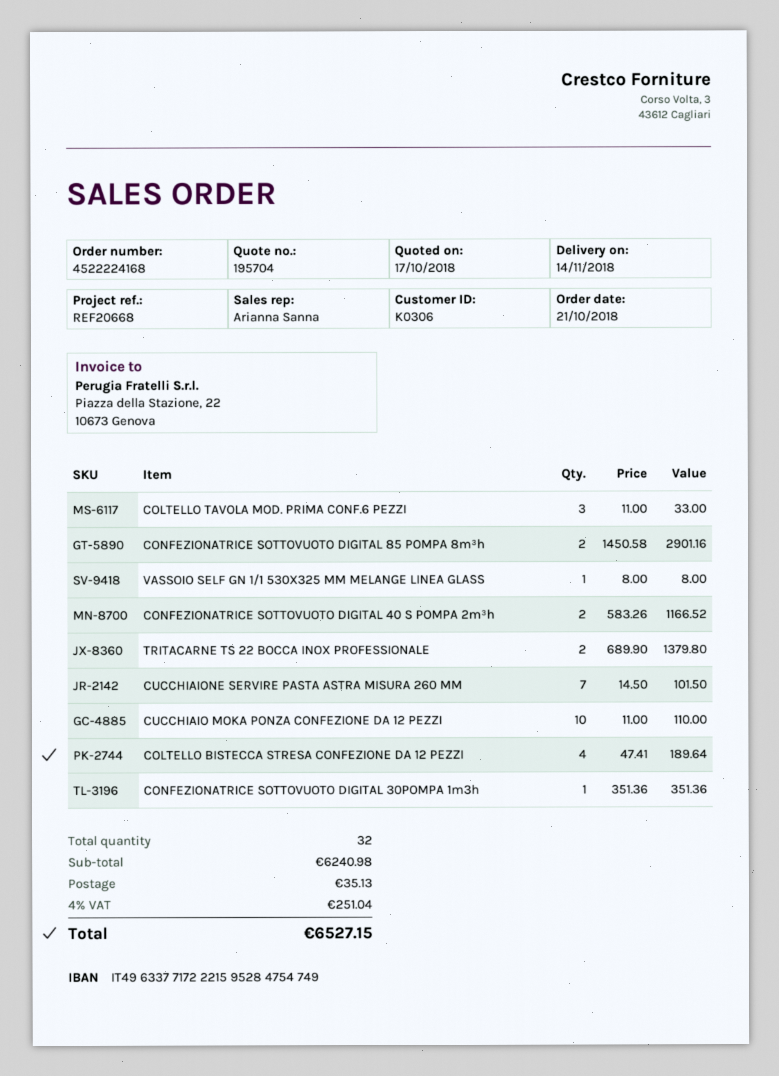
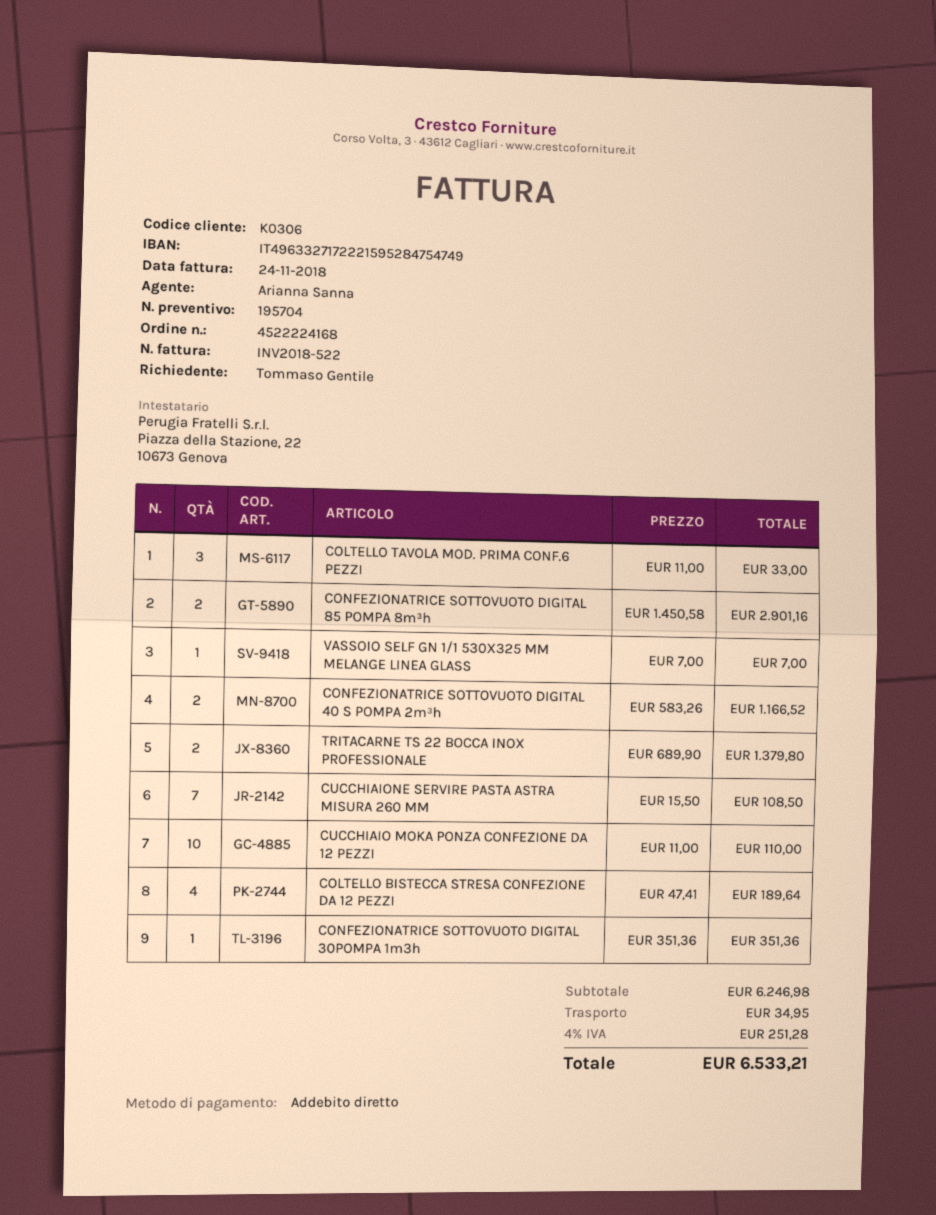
bank account: IT4963377172221595284754749 -> IT4963327172221595284754749
VASSOIO SELF GN 1/1 530X325 MM MELANGE LINEA GLASS: 1 x 8.00 = 8.00 -> 1 x 7.00 = 7.00
CUCCHIAIONE SERVIRE PASTA ASTRA MISURA 260 MM: 7 x 14.50 = 101.50 -> 7 x 15.50 = 108.50
subtotal: 6240.98 -> 6246.98
shipping: 35.13 -> 34.95
tax: 4% = 251.04 -> 4% = 251.28
total: 6527.15 -> 6533.21

